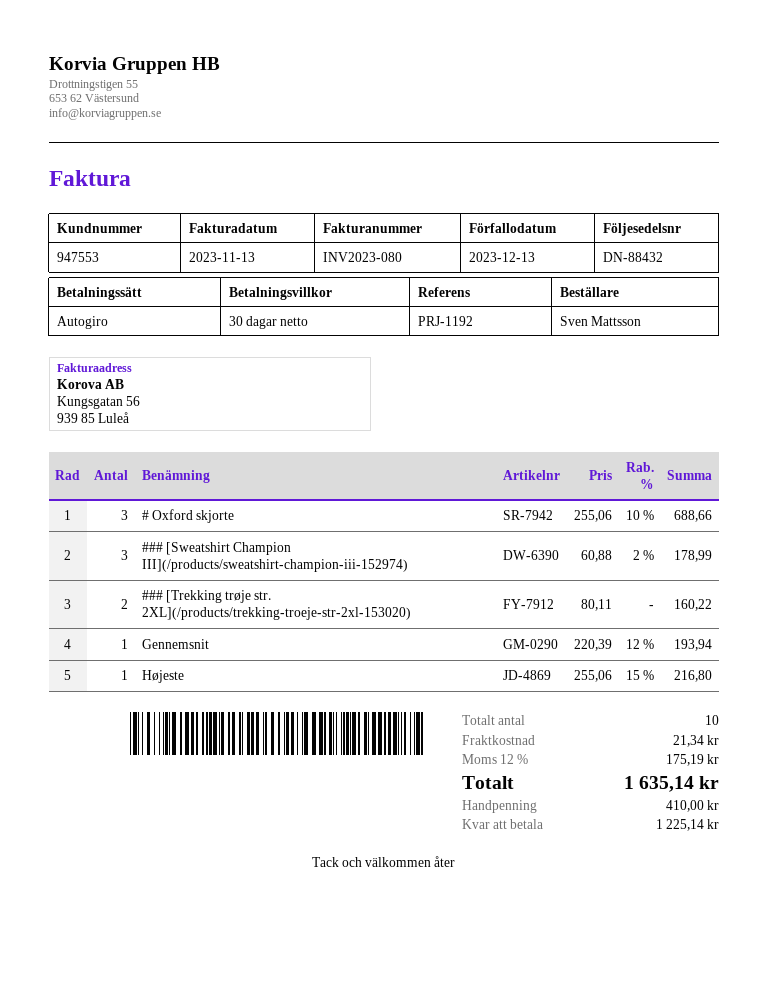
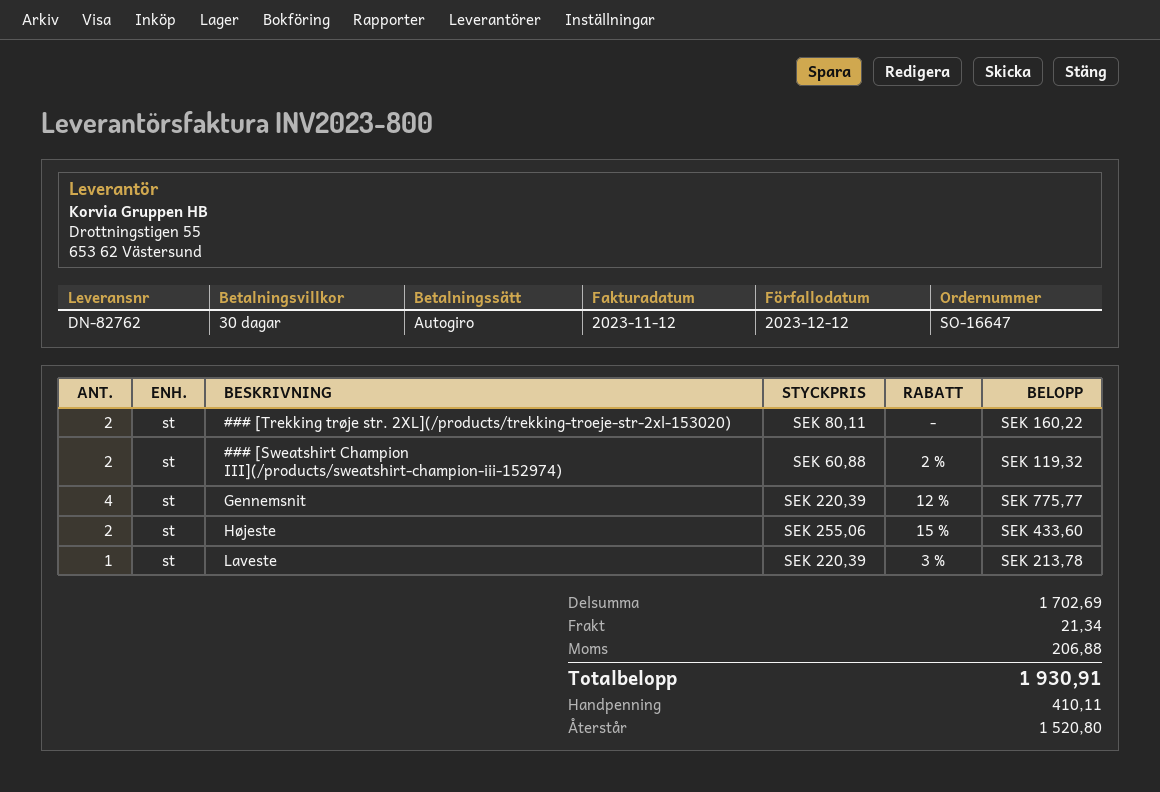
delivery note number: DN-88432 -> DN-82762
invoice number: INV2023-080 -> INV2023-800
invoice date: 2023-11-13 -> 2023-11-12
due date: 2023-12-13 -> 2023-12-12
# Oxford skjorte: 3 x 255.06 - 10% = 688.66 -> none
### [Sweatshirt Champion III](/products/sweatshirt-champion-iii-152974): 3 x 60.88 - 2% = 178.99 -> 2 x 60.88 - 2% = 119.32
Gennemsnit: 1 x 220.39 - 12% = 193.94 -> 4 x 220.39 - 12% = 775.77
Højeste: 1 x 255.06 - 15% = 216.80 -> 2 x 255.06 - 15% = 433.60
Laveste: none -> 1 x 220.39 - 3% = 213.78
tax: 175.19 -> 206.88
total: 1635.14 -> 1930.91
deposit: 410.00 -> 410.11
balance: 1225.14 -> 1520.80

